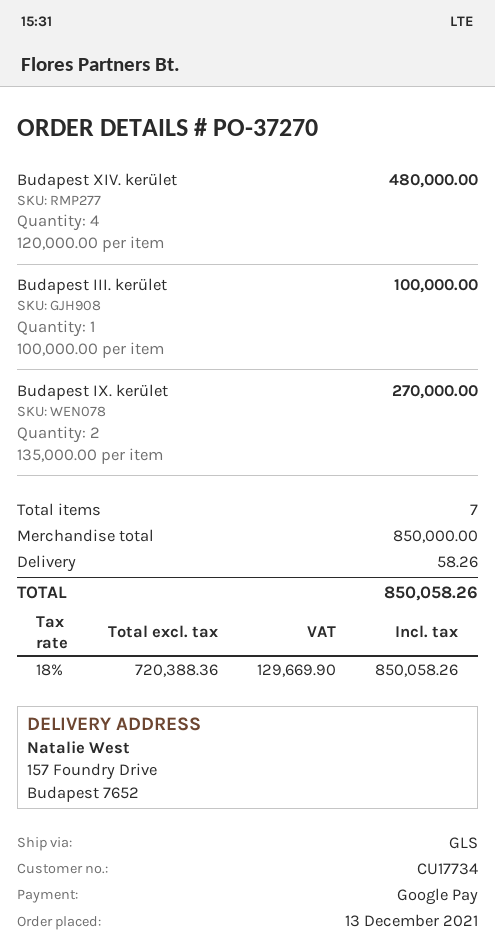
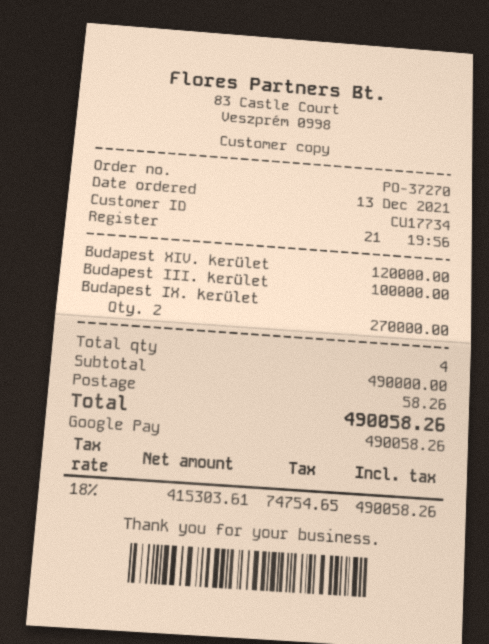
Budapest XIV. kerület: 4 for 480000.00 -> 1 for 120000.00
total quantity: 7 -> 4
subtotal: 850000.00 -> 490000.00
net: 720388.36 -> 415303.61
tax: 18% = 129669.90 -> 18% = 74754.65
total: 850058.26 -> 490058.26

